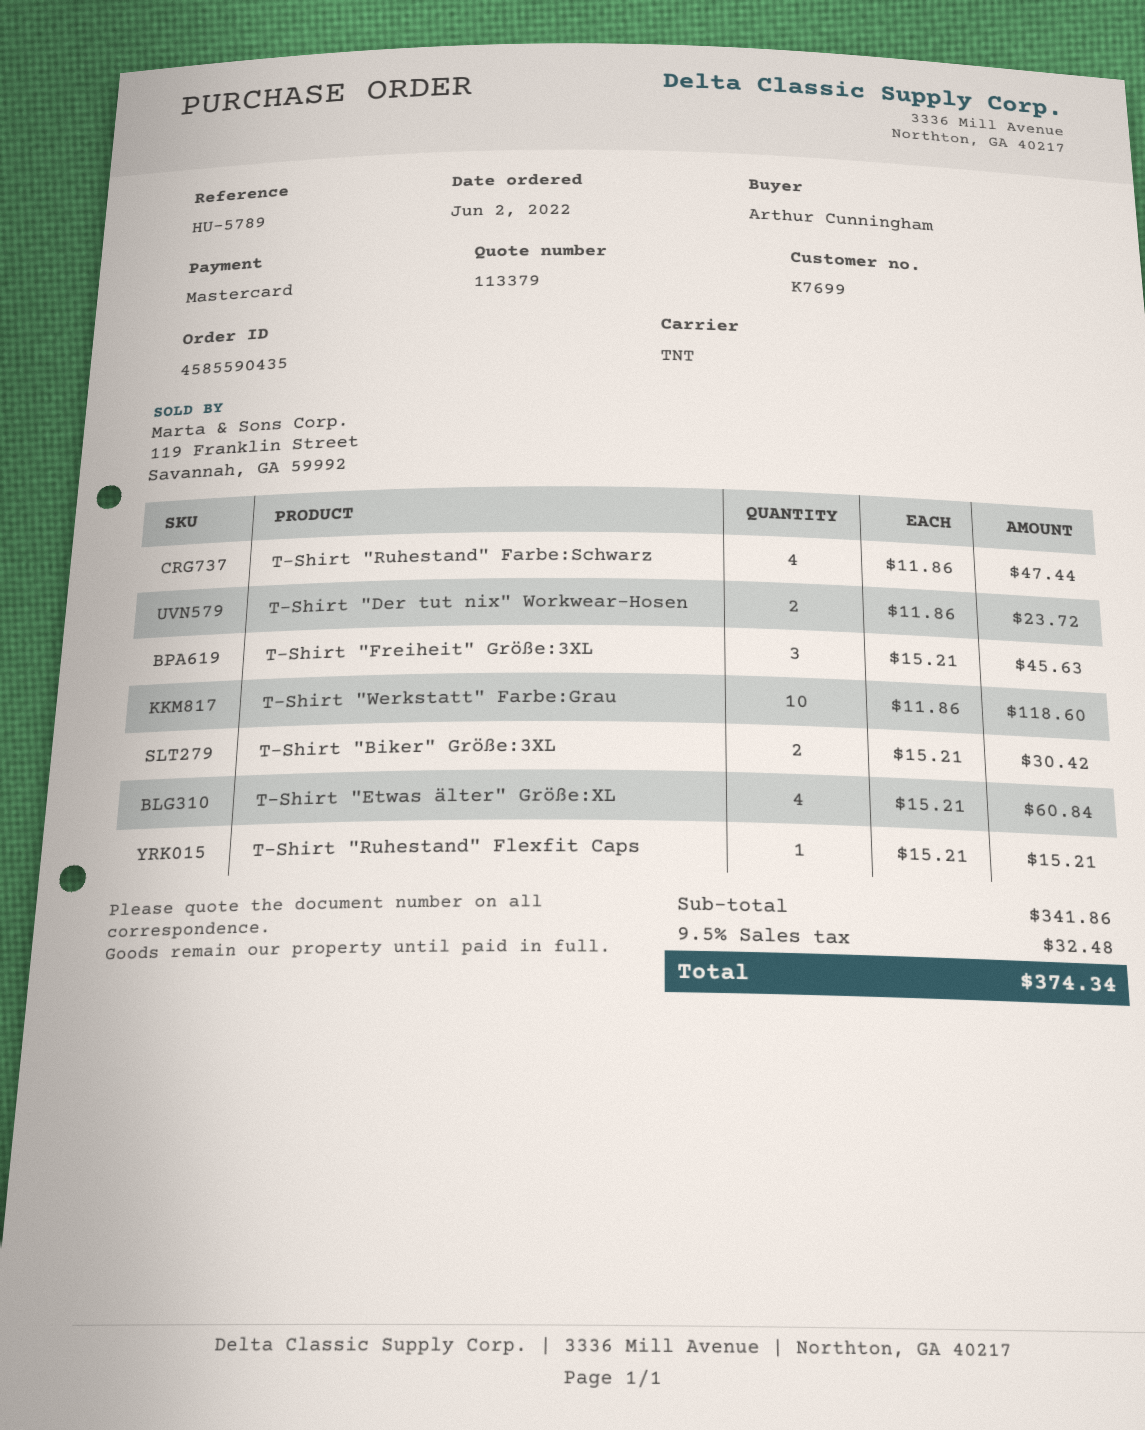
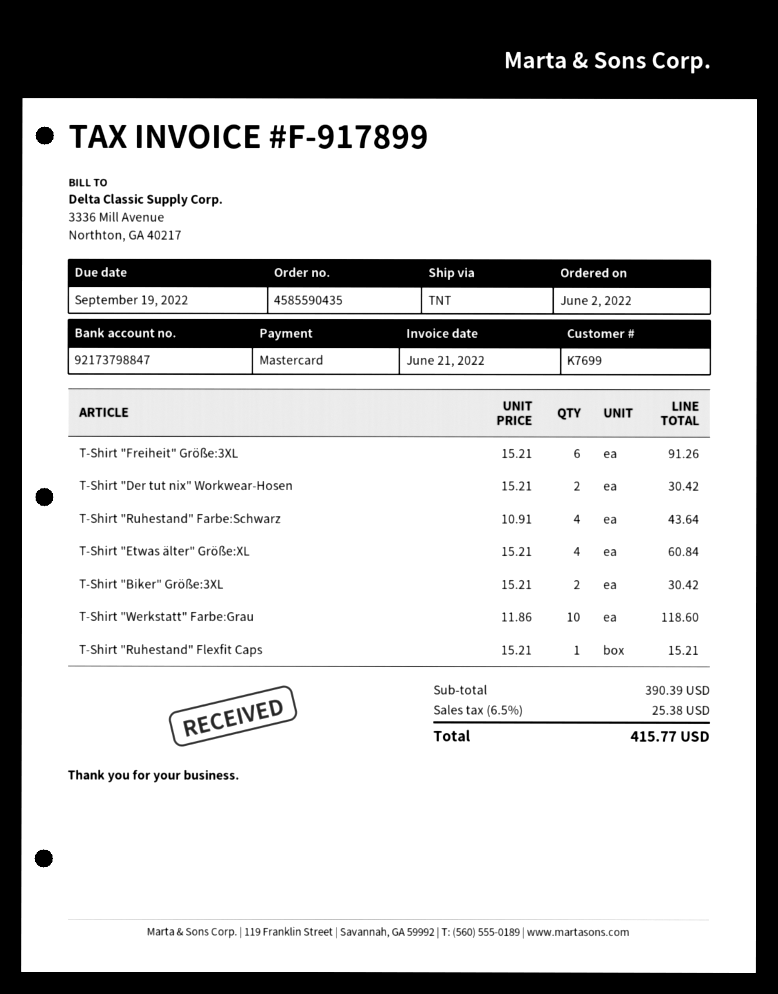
T-Shirt "Ruhestand" Farbe:Schwarz: 4 x 11.86 = 47.44 -> 4 x 10.91 = 43.64
T-Shirt "Der tut nix" Workwear-Hosen: 2 x 11.86 = 23.72 -> 2 x 15.21 = 30.42
T-Shirt "Freiheit" Größe:3XL: 3 x 15.21 = 45.63 -> 6 x 15.21 = 91.26
subtotal: 341.86 -> 390.39
tax: 9.5% = 32.48 -> 6.5% = 25.38
total: 374.34 -> 415.77

